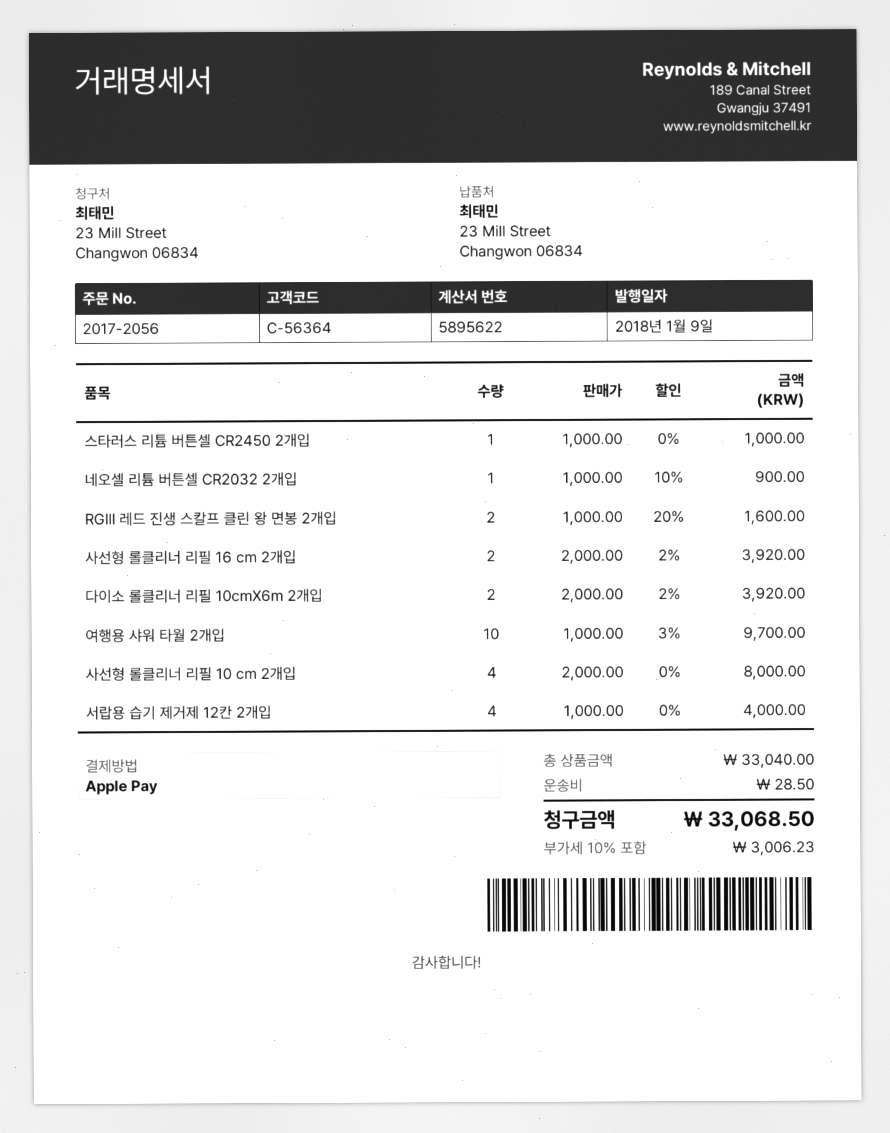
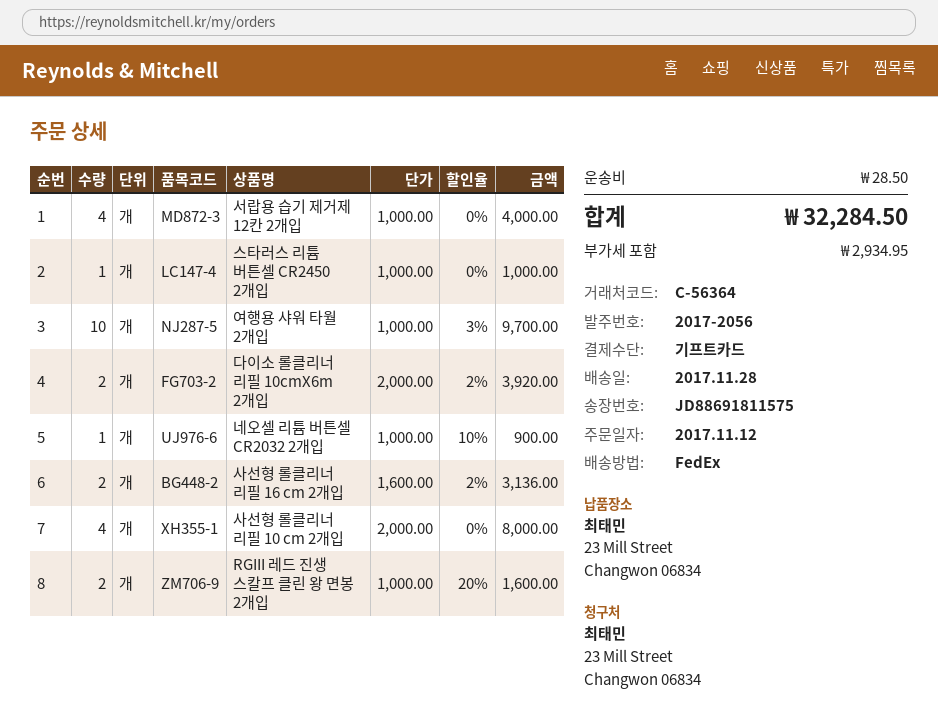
payment method: Apple Pay -> gift card
사선형 롤클리너 리필 16 cm 2개입: 2 x 2000.00 - 2% = 3920.00 -> 2 x 1600.00 - 2% = 3136.00
tax: 3006.23 -> 2934.95
total: 33068.50 -> 32284.50

